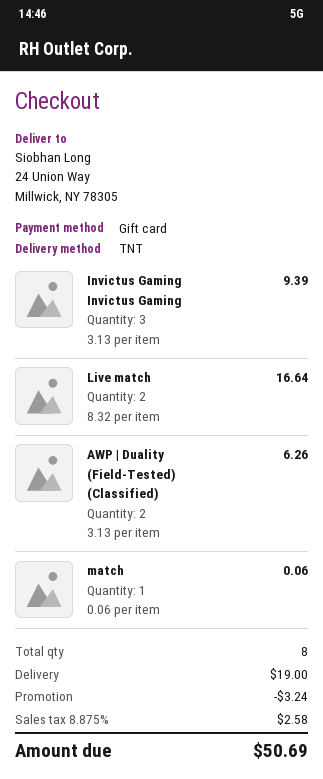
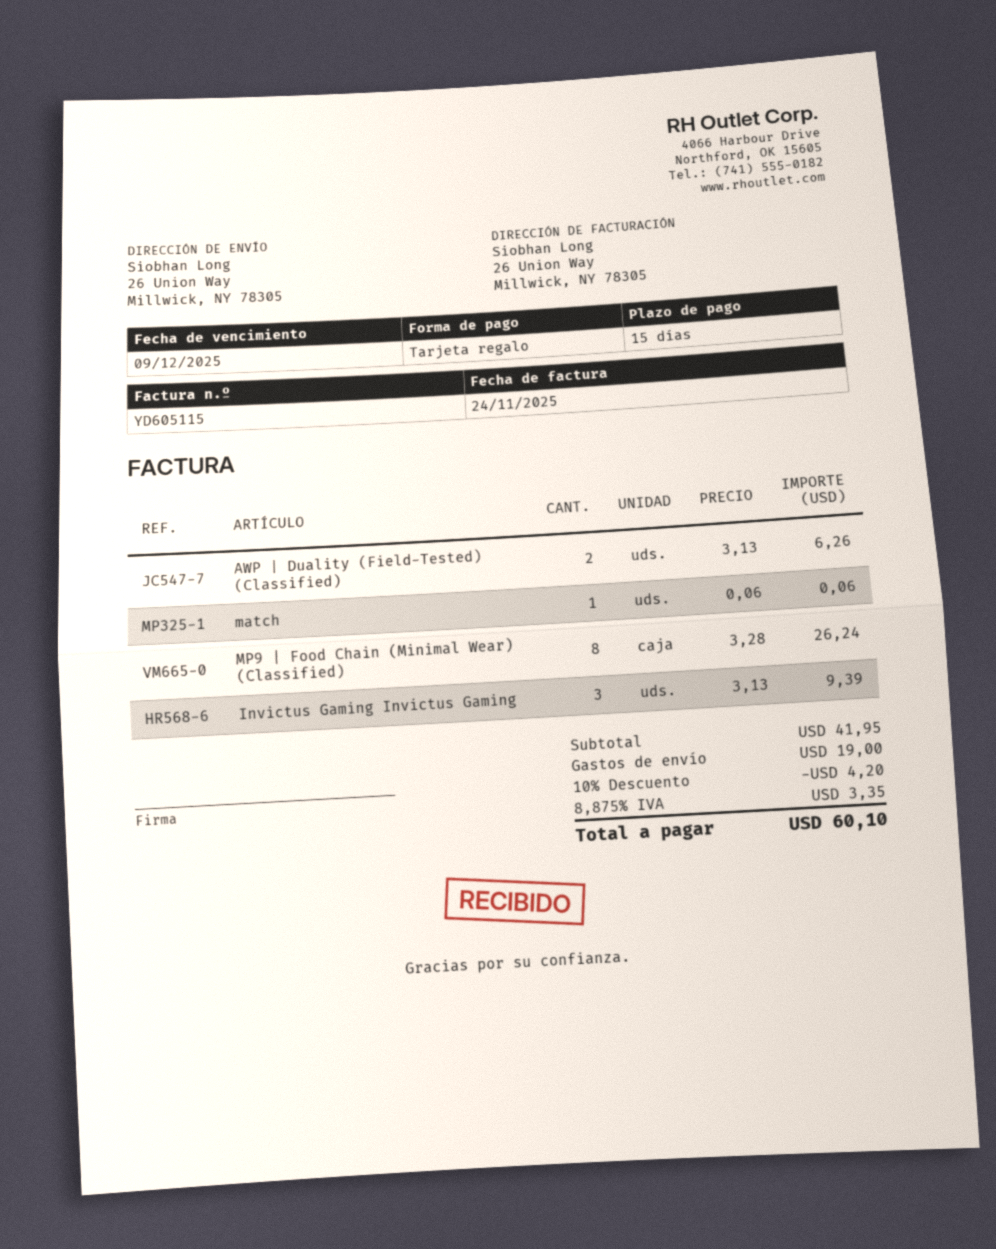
ship to: 24 Union Way, Millwick, NY 78305 -> 26 Union Way, Millwick, NY 78305
Live match: 2 x 8.32 = 16.64 -> none
MP9 | Food Chain (Minimal Wear) (Classified): none -> 8 x 3.28 = 26.24
discount: 3.24 -> 4.20
tax: 8.875% = 2.58 -> 8.875% = 3.35
total: 50.69 -> 60.10

